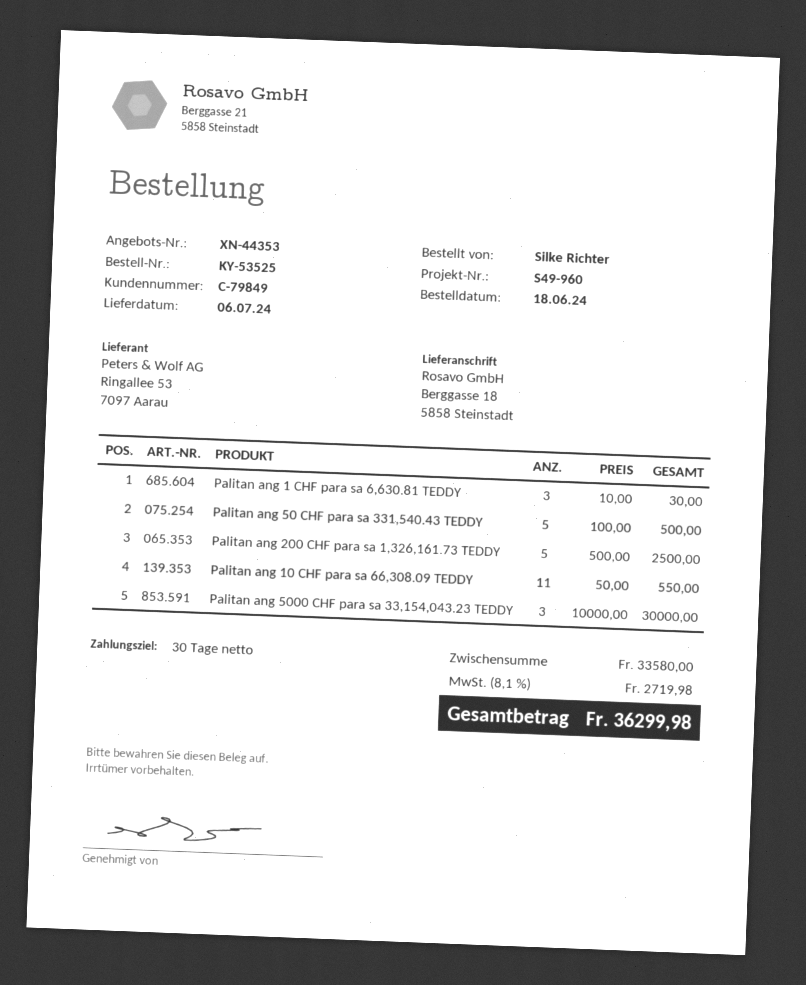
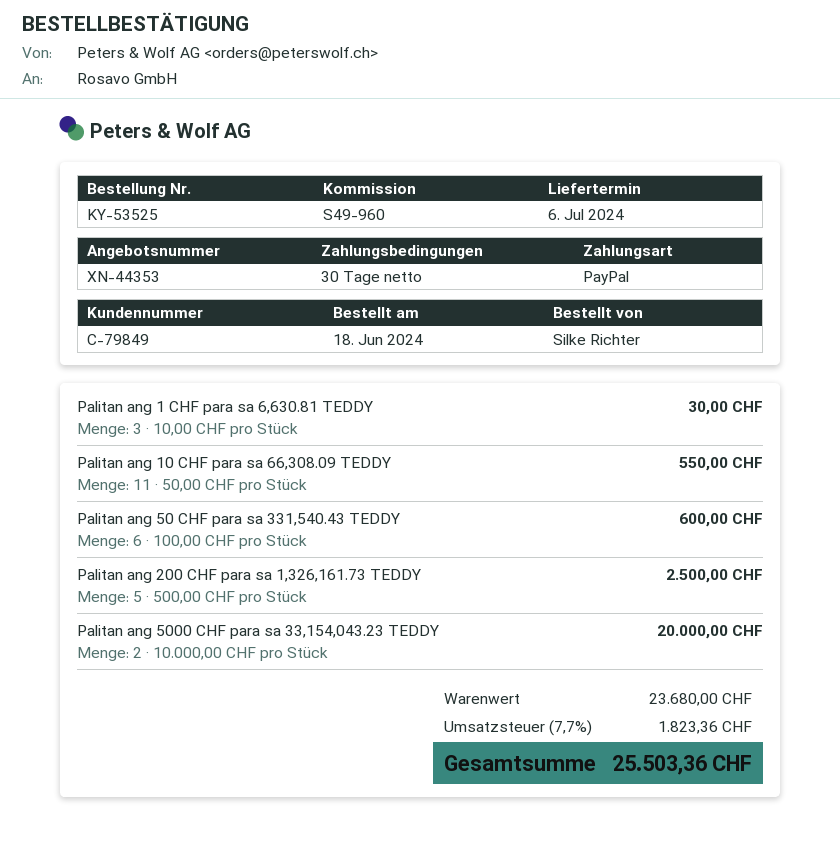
Palitan ang 50 CHF para sa 331,540.43 TEDDY: 5 x 100.00 = 500.00 -> 6 x 100.00 = 600.00
Palitan ang 5000 CHF para sa 33,154,043.23 TEDDY: 3 x 10000.00 = 30000.00 -> 2 x 10000.00 = 20000.00
subtotal: 33580.00 -> 23680.00
tax: 8.1% = 2719.98 -> 7.7% = 1823.36
total: 36299.98 -> 25503.36

